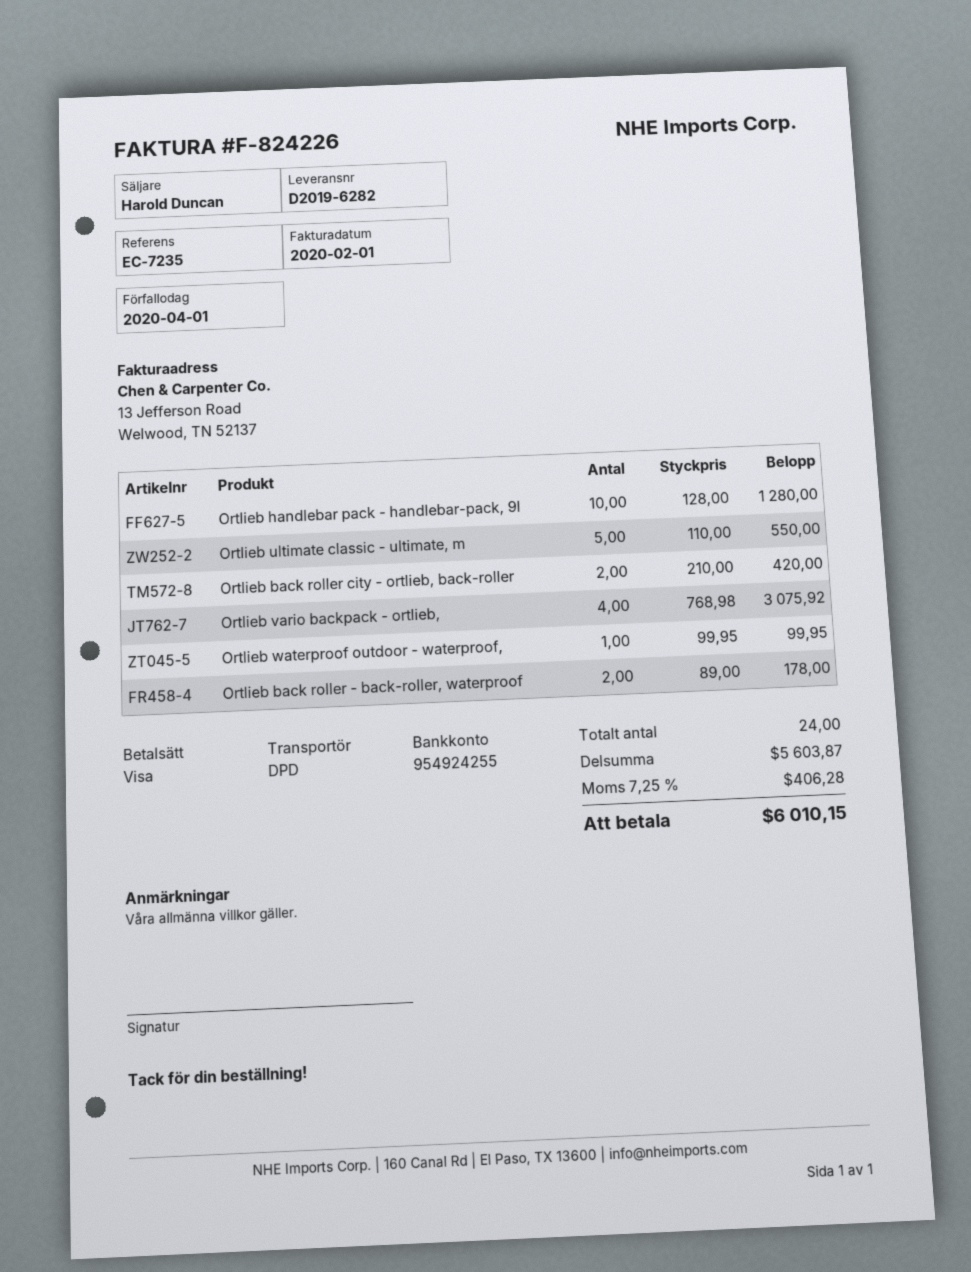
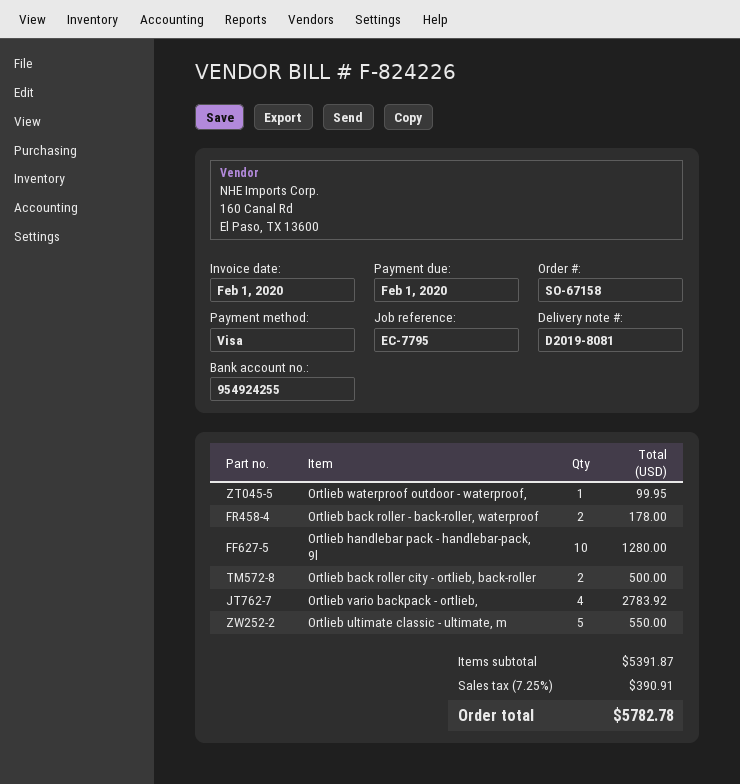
delivery note number: D2019-6282 -> D2019-8081
due date: 2020-04-01 -> 2020-02-01
reference: EC-7235 -> EC-7795
Ortlieb back roller city - ortlieb, back-roller: 2 for 420.00 -> 2 for 500.00
Ortlieb vario backpack - ortlieb,: 4 for 3075.92 -> 4 for 2783.92
subtotal: 5603.87 -> 5391.87
tax: 7.25% = 406.28 -> 7.25% = 390.91
total: 6010.15 -> 5782.78

